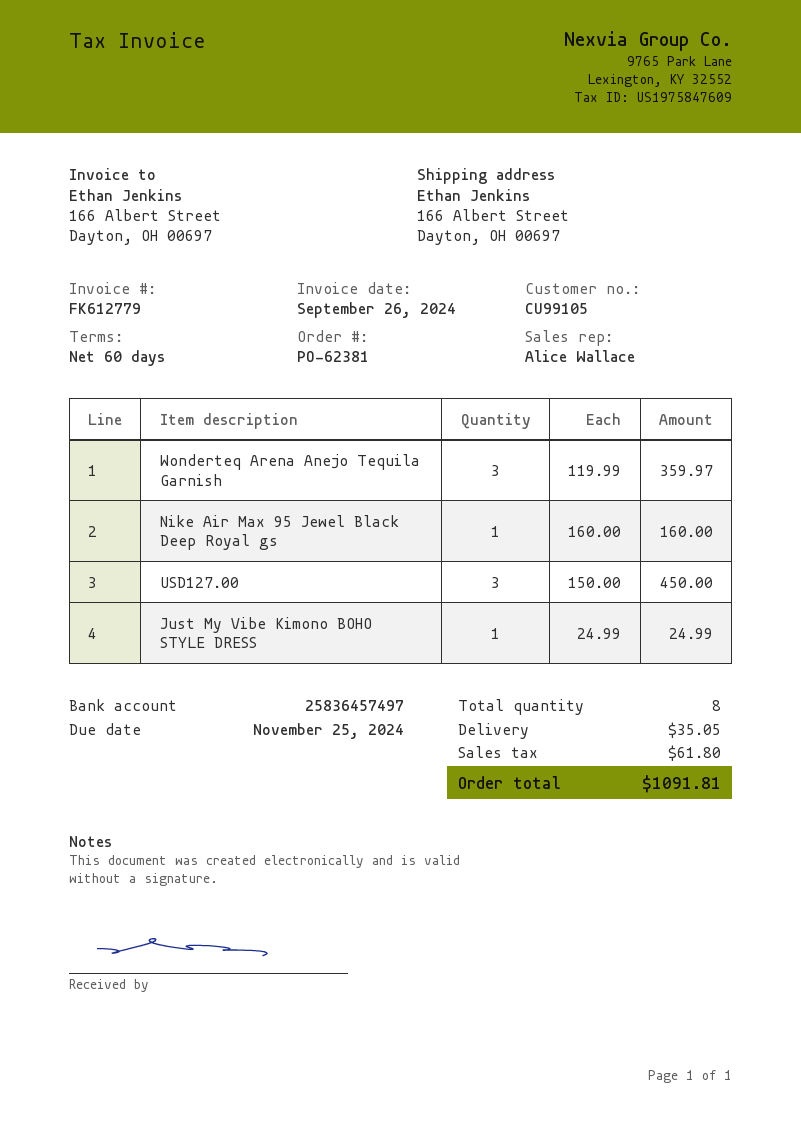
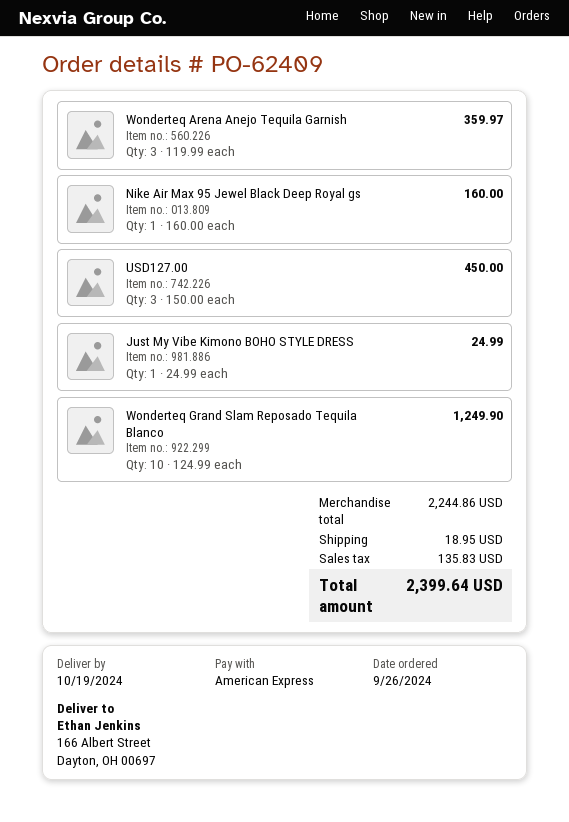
order number: PO-62381 -> PO-62409
Wonderteq Grand Slam Reposado Tequila Blanco: none -> 10 x 124.99 = 1249.90
shipping: 35.05 -> 18.95
tax: 61.80 -> 135.83
total: 1091.81 -> 2399.64

